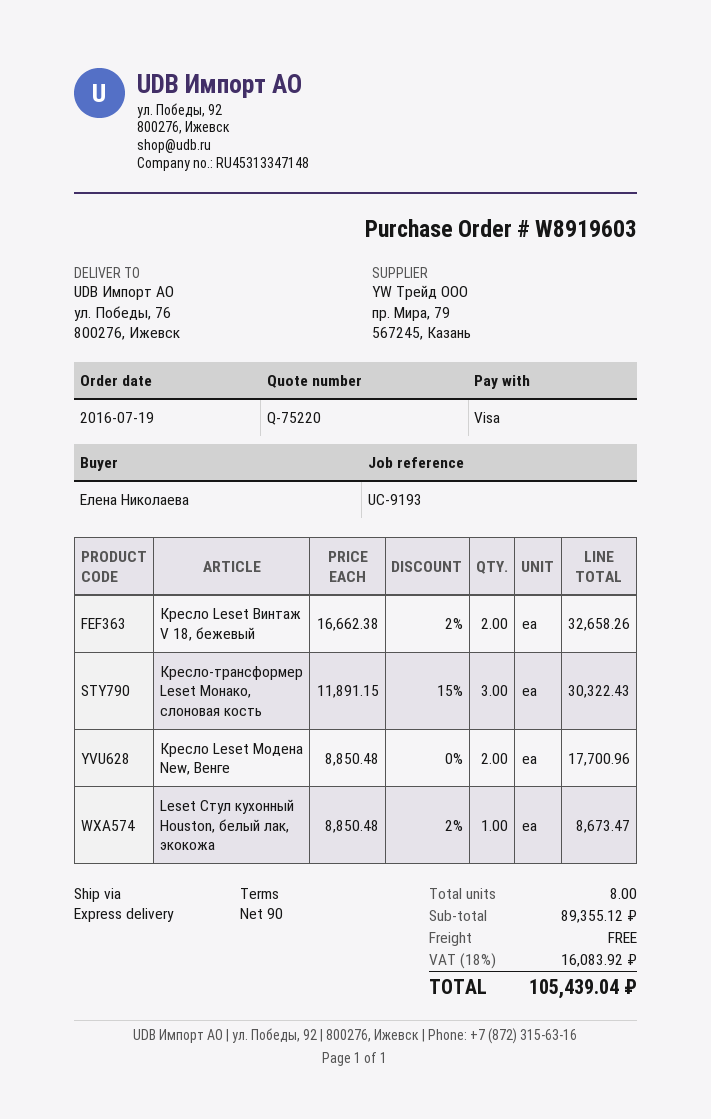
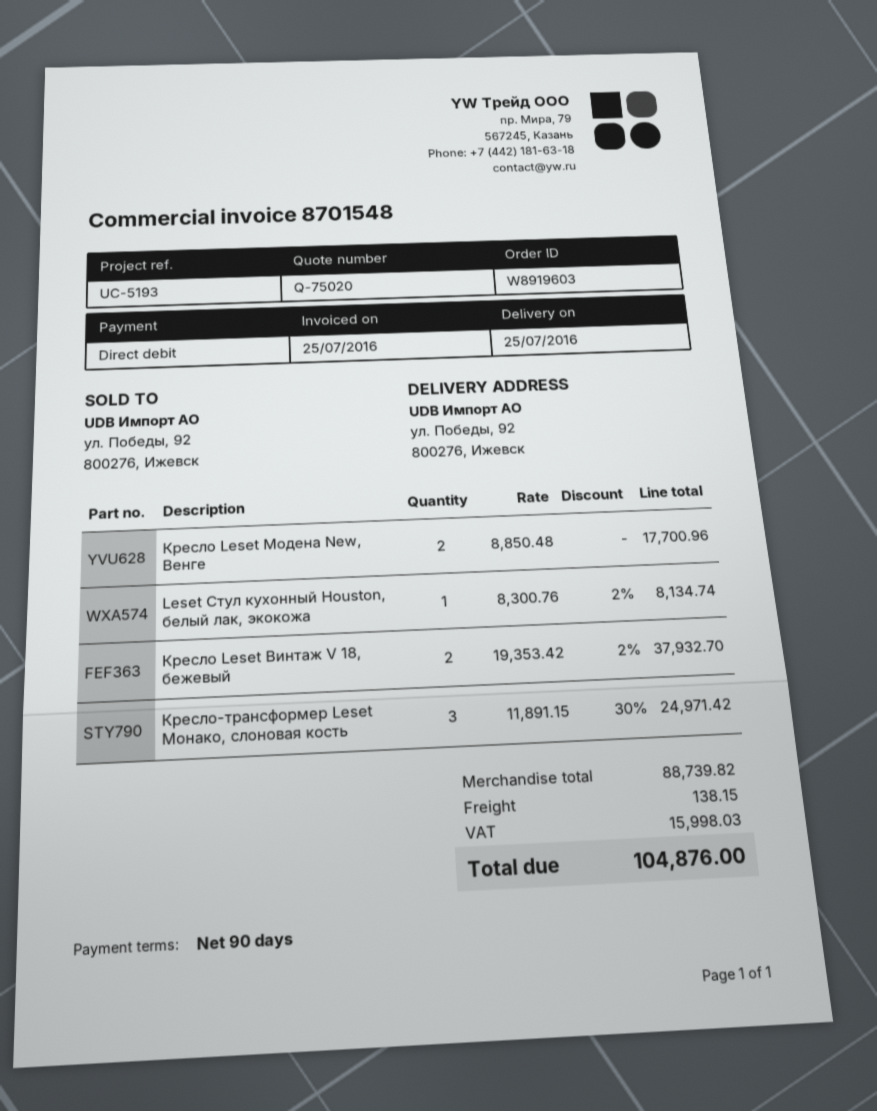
quote number: Q-75220 -> Q-75020
reference: UC-9193 -> UC-5193
payment method: Visa -> direct debit
ship to: ул. Победы, 76, 800276, Ижевск -> ул. Победы, 92, 800276, Ижевск
Кресло Leset Винтаж V 18, бежевый: 2 x 16662.38 - 2% = 32658.26 -> 2 x 19353.42 - 2% = 37932.70
Кресло-трансформер Leset Монако, слоновая кость: 3 x 11891.15 - 15% = 30322.43 -> 3 x 11891.15 - 30% = 24971.42
Leset Стул кухонный Houston, белый лак, экокожа: 1 x 8850.48 - 2% = 8673.47 -> 1 x 8300.76 - 2% = 8134.74
subtotal: 89355.12 -> 88739.82
shipping: 0.00 -> 138.15
tax: 16083.92 -> 15998.03
total: 105439.04 -> 104876.00

